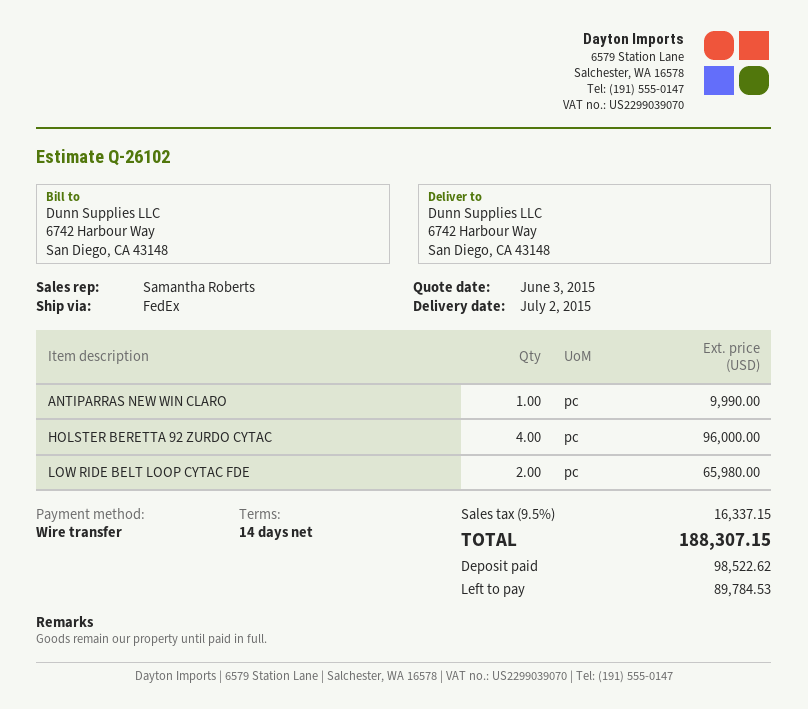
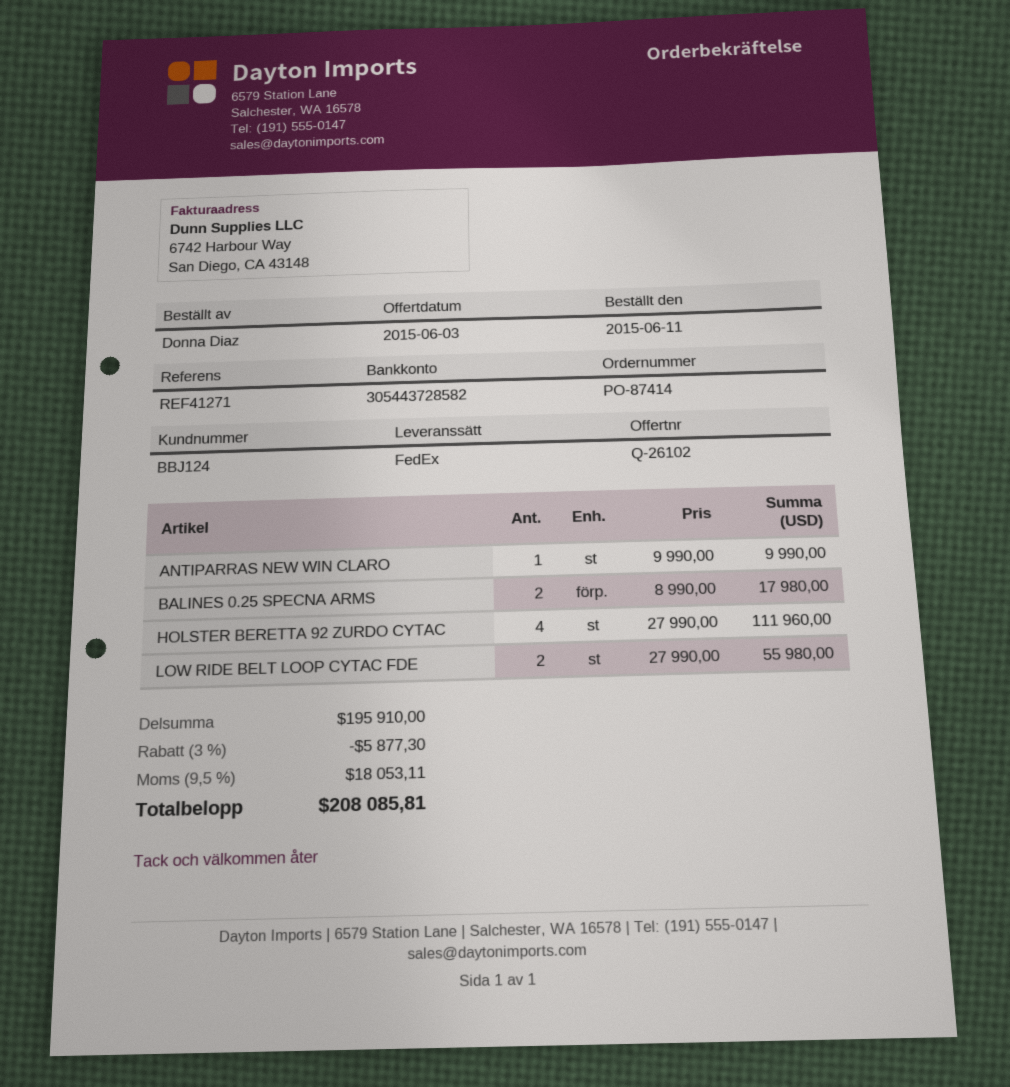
HOLSTER BERETTA 92 ZURDO CYTAC: 4 for 96000.00 -> 4 for 111960.00
LOW RIDE BELT LOOP CYTAC FDE: 2 for 65980.00 -> 2 for 55980.00
BALINES 0.25 SPECNA ARMS: none -> 2 for 17980.00
discount: none -> 3% = 5877.30
tax: 9.5% = 16337.15 -> 9.5% = 18053.11
total: 188307.15 -> 208085.81

